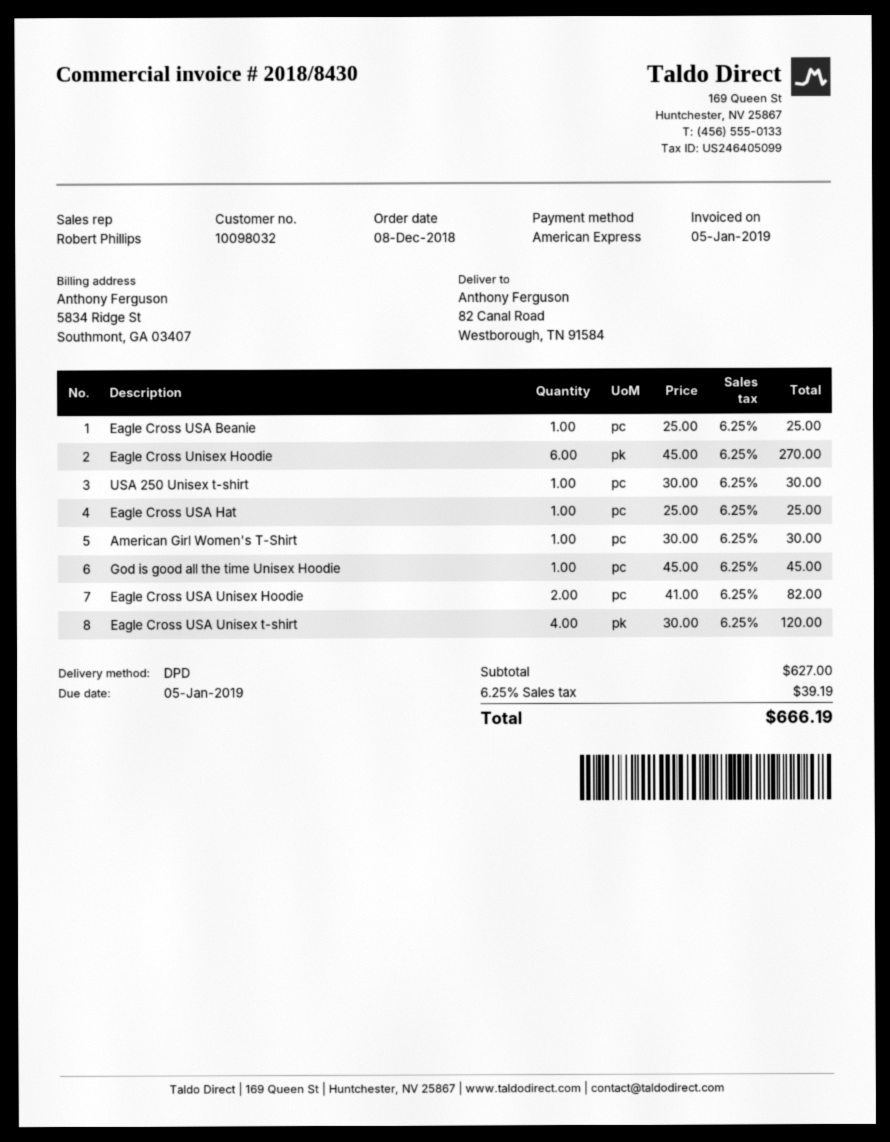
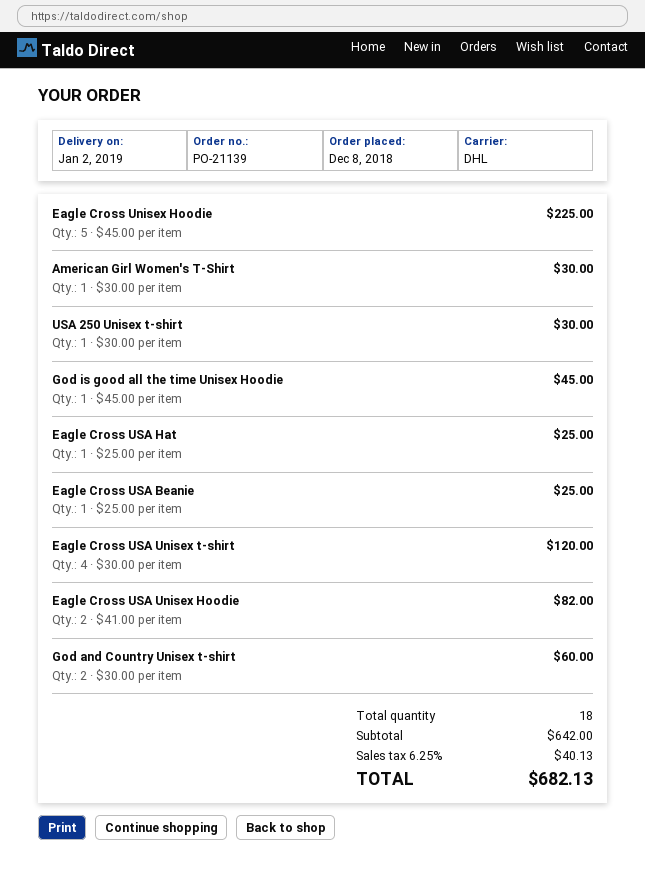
shipping method: DPD -> DHL
Eagle Cross Unisex Hoodie: 6 x 45.00 = 270.00 -> 5 x 45.00 = 225.00
God and Country Unisex t-shirt: none -> 2 x 30.00 = 60.00
subtotal: 627.00 -> 642.00
tax: 6.25% = 39.19 -> 6.25% = 40.13
total: 666.19 -> 682.13

